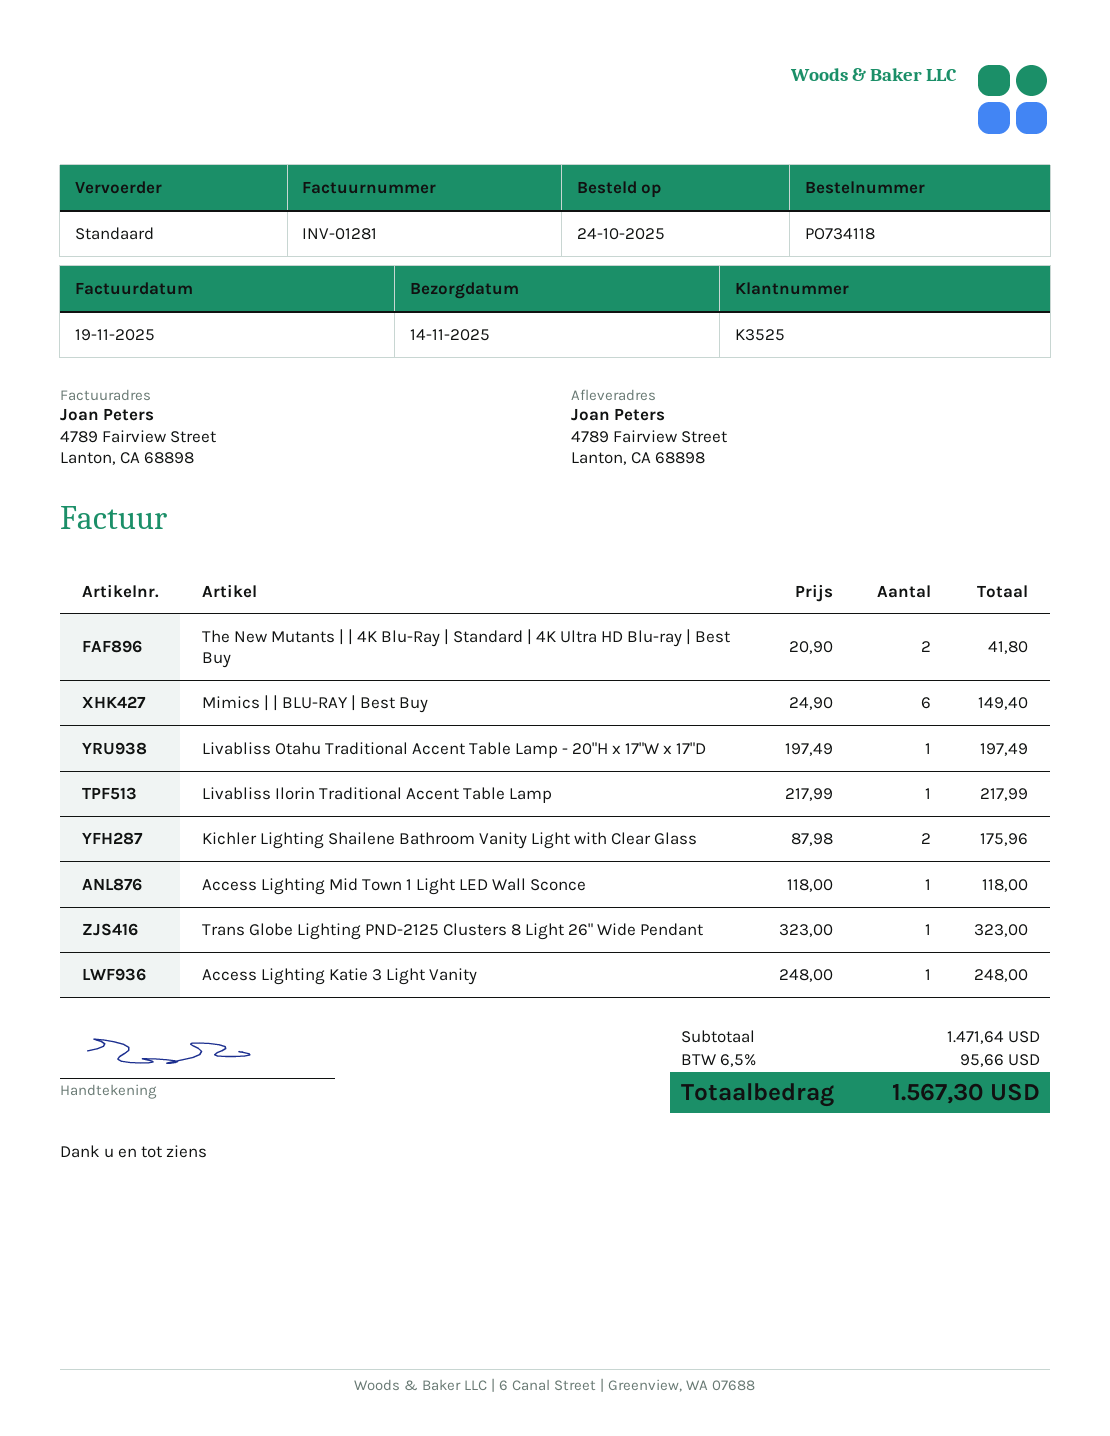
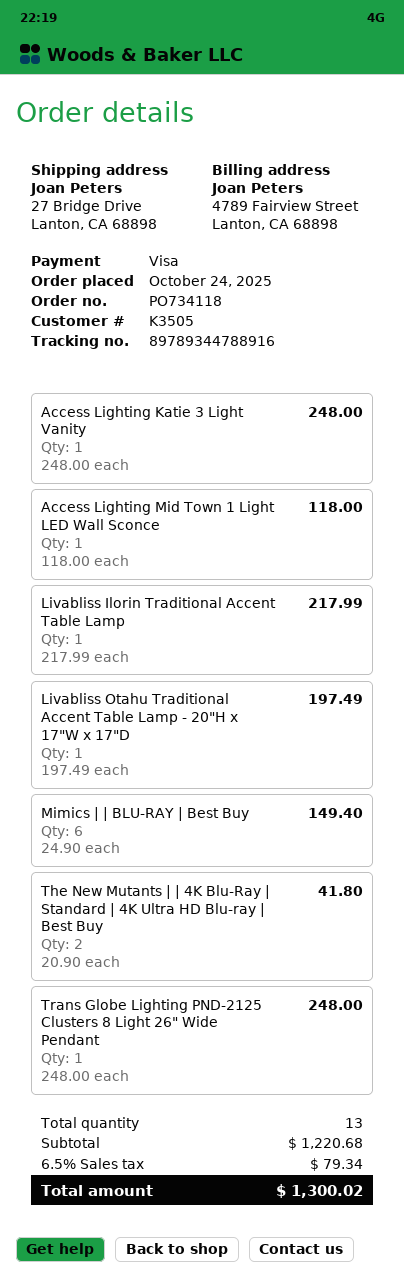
customer number: K3525 -> K3505
ship to: 4789 Fairview Street, Lanton, CA 68898 -> 27 Bridge Drive, Lanton, CA 68898
Kichler Lighting Shailene Bathroom Vanity Light with Clear Glass: 2 x 87.98 = 175.96 -> none
Trans Globe Lighting PND-2125 Clusters 8 Light 26" Wide Pendant: 1 x 323.00 = 323.00 -> 1 x 248.00 = 248.00
subtotal: 1471.64 -> 1220.68
tax: 6.5% = 95.66 -> 6.5% = 79.34
total: 1567.30 -> 1300.02

